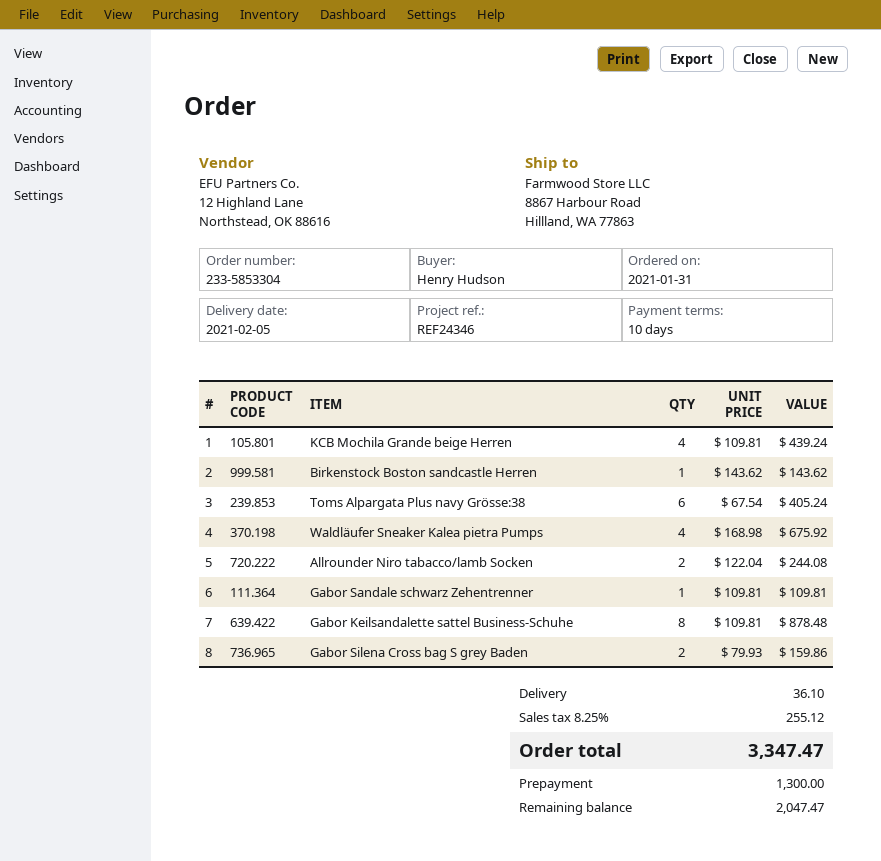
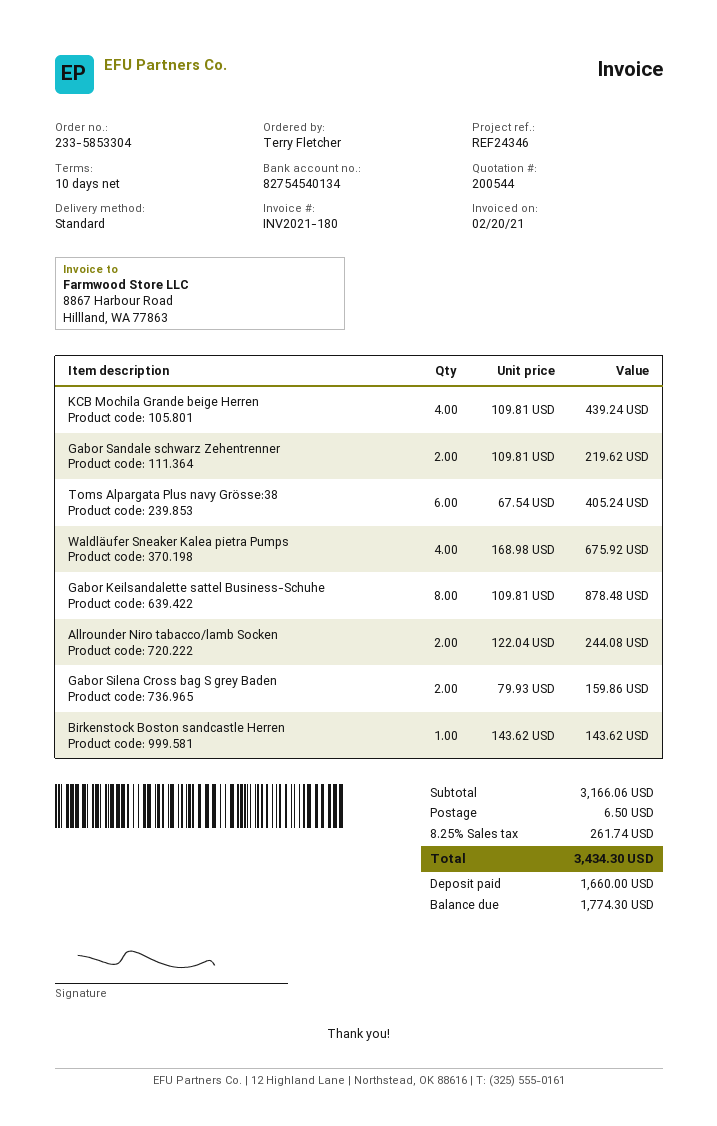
ordered by: Henry Hudson -> Terry Fletcher
Gabor Sandale schwarz Zehentrenner: 1 x 109.81 = 109.81 -> 2 x 109.81 = 219.62
shipping: 36.10 -> 6.50
tax: 8.25% = 255.12 -> 8.25% = 261.74
total: 3347.47 -> 3434.30
deposit: 1300.00 -> 1660.00
balance: 2047.47 -> 1774.30

